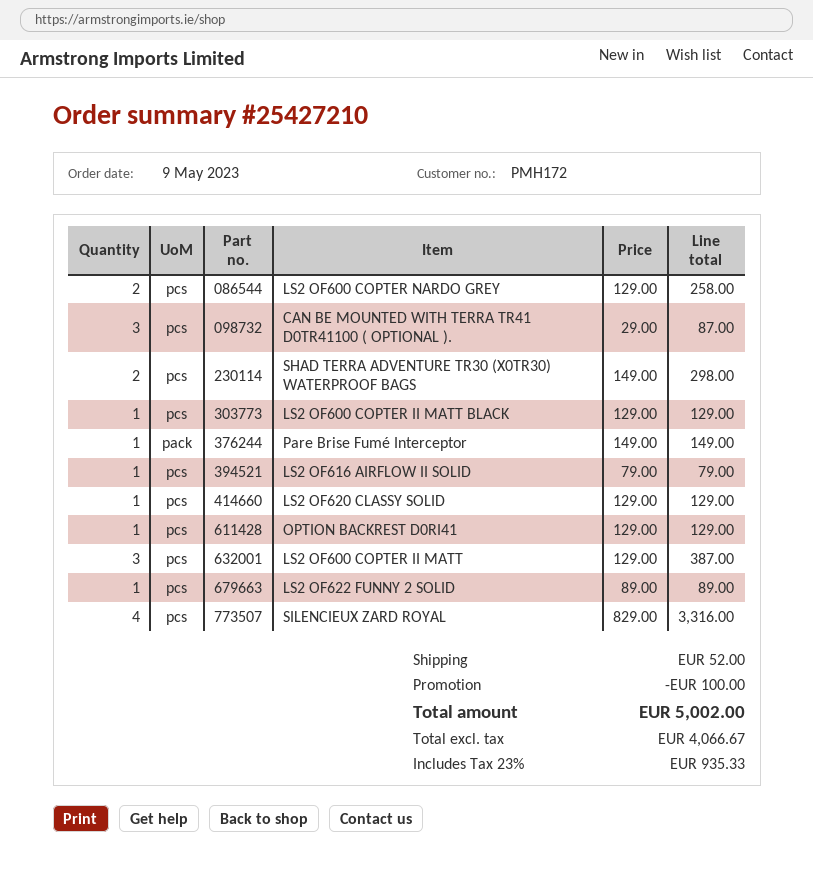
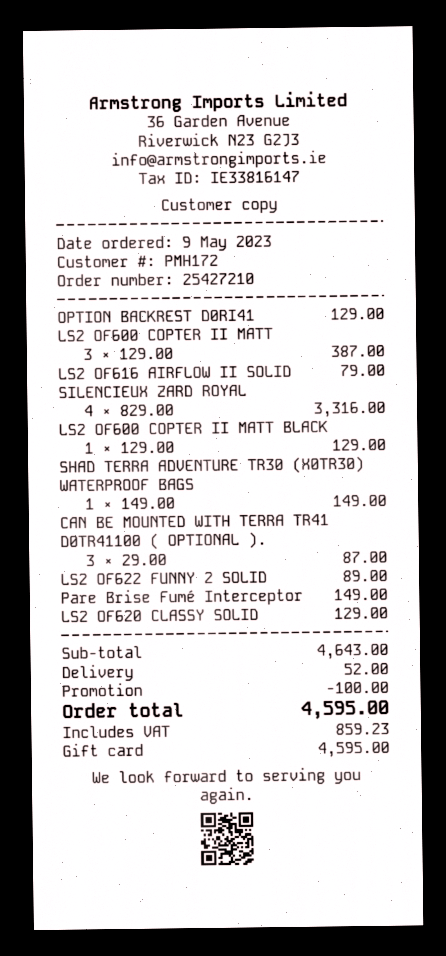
LS2 OF600 COPTER NARDO GREY: 2 x 129.00 = 258.00 -> none
SHAD TERRA ADVENTURE TR30 (X0TR30) WATERPROOF BAGS: 2 x 149.00 = 298.00 -> 1 x 149.00 = 149.00
tax: 935.33 -> 859.23
total: 5002.00 -> 4595.00

